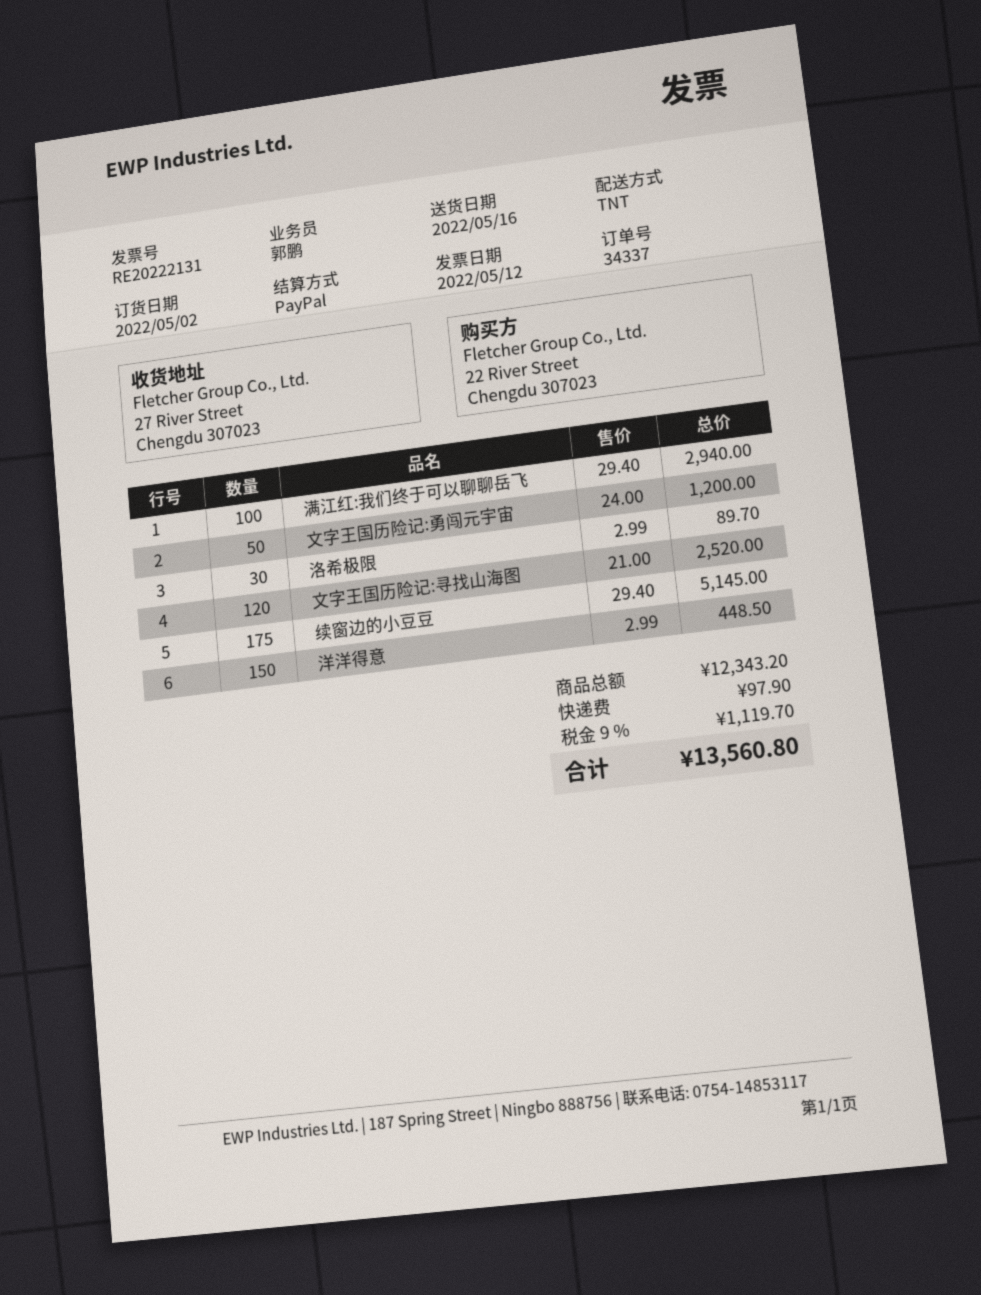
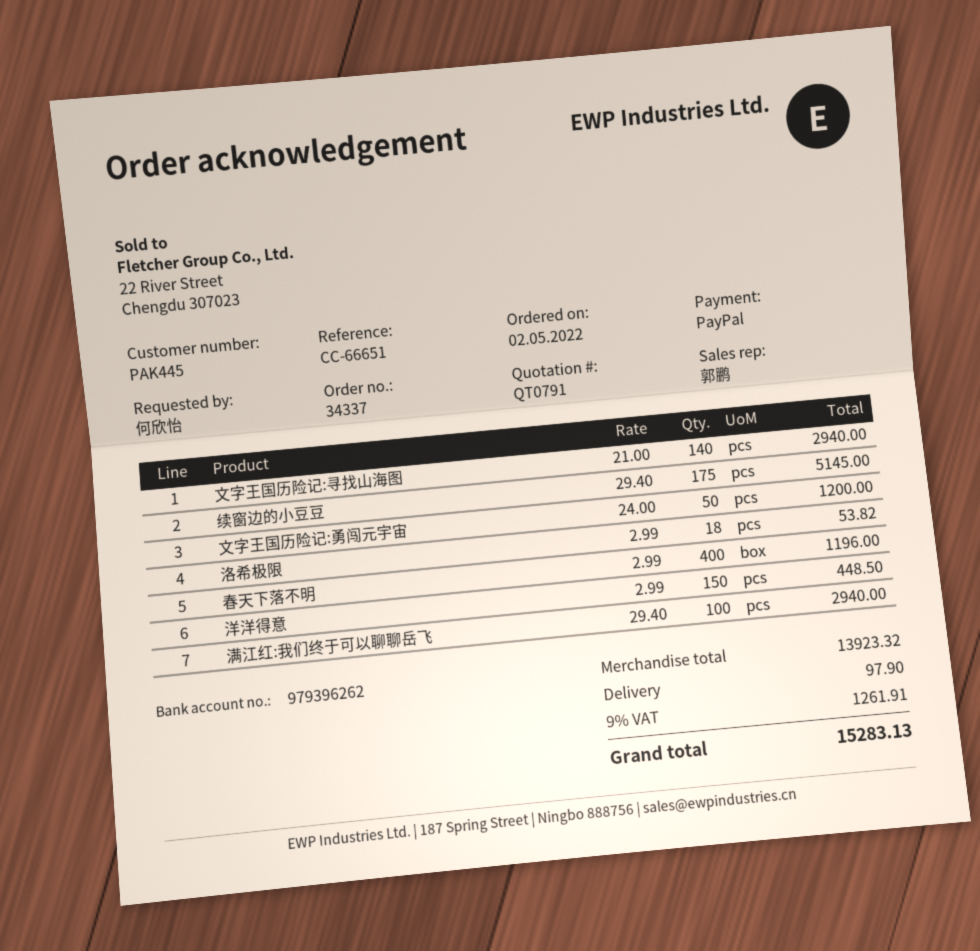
洛希极限: 30 x 2.99 = 89.70 -> 18 x 2.99 = 53.82
文字王国历险记:寻找山海图: 120 x 21.00 = 2520.00 -> 140 x 21.00 = 2940.00
春天下落不明: none -> 400 x 2.99 = 1196.00
subtotal: 12343.20 -> 13923.32
tax: 9% = 1119.70 -> 9% = 1261.91
total: 13560.80 -> 15283.13

